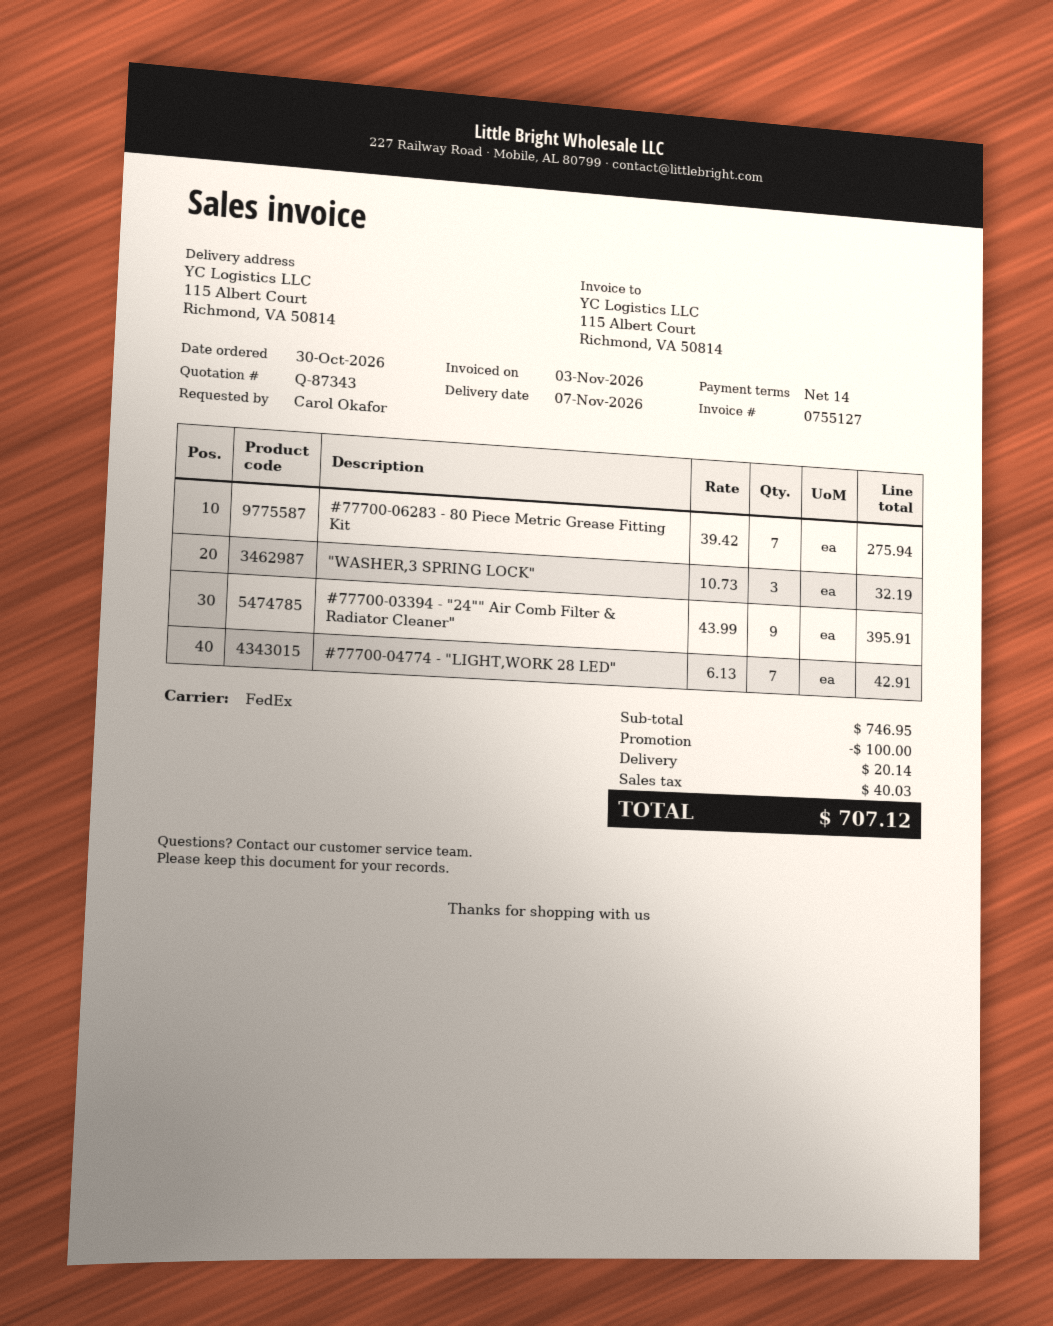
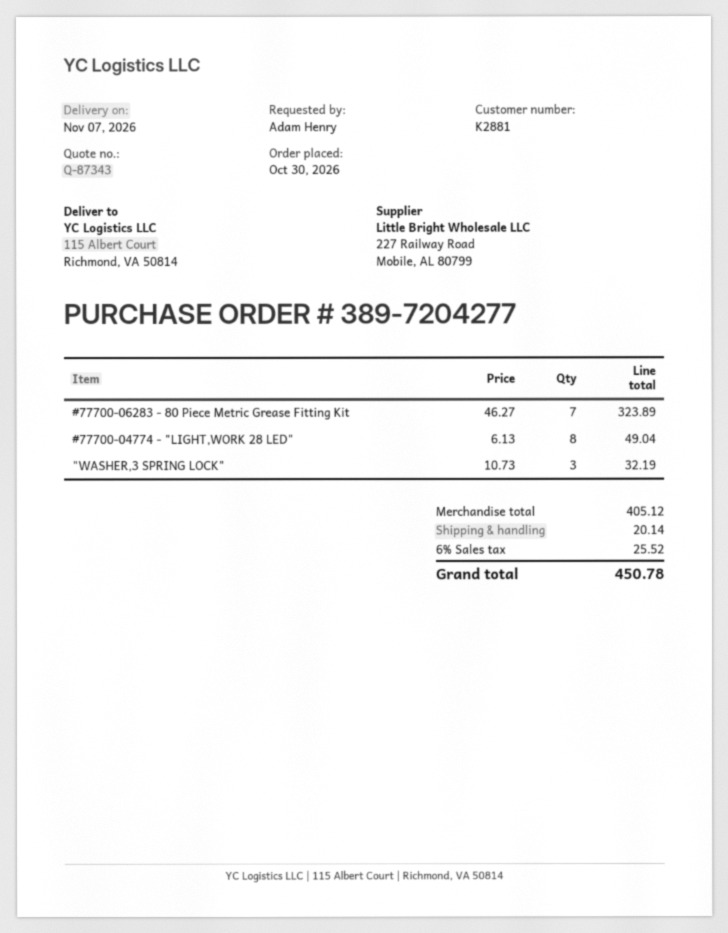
ordered by: Carol Okafor -> Adam Henry
#77700-06283 - 80 Piece Metric Grease Fitting Kit: 7 x 39.42 = 275.94 -> 7 x 46.27 = 323.89
#77700-03394 - "24"" Air Comb Filter & Radiator Cleaner": 9 x 43.99 = 395.91 -> none
#77700-04774 - "LIGHT,WORK 28 LED": 7 x 6.13 = 42.91 -> 8 x 6.13 = 49.04
subtotal: 746.95 -> 405.12
discount: 100.00 -> none
tax: 40.03 -> 25.52
total: 707.12 -> 450.78

